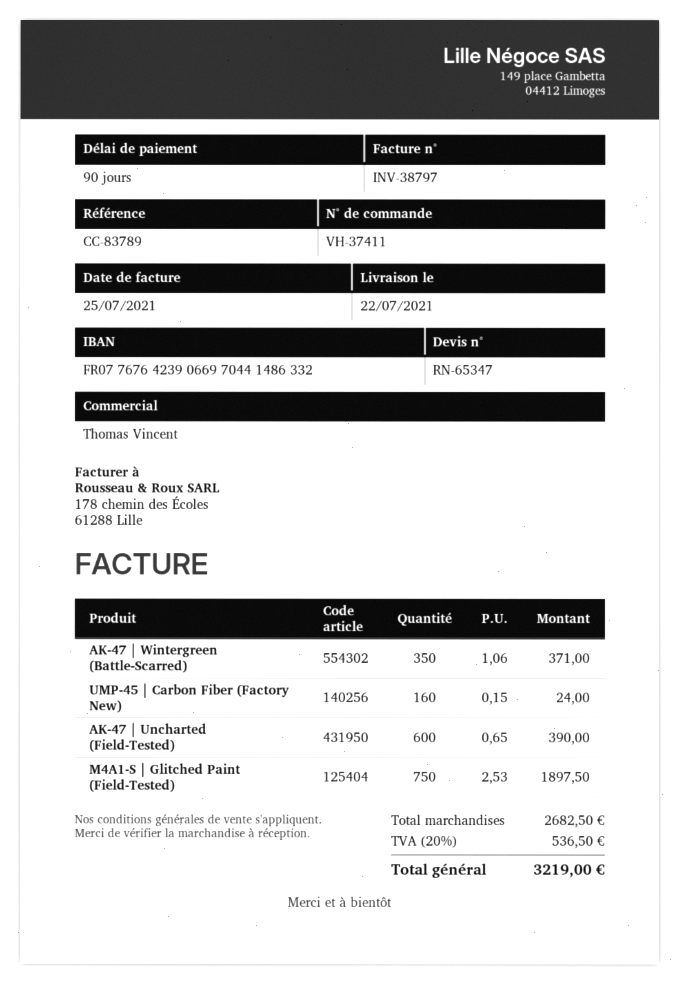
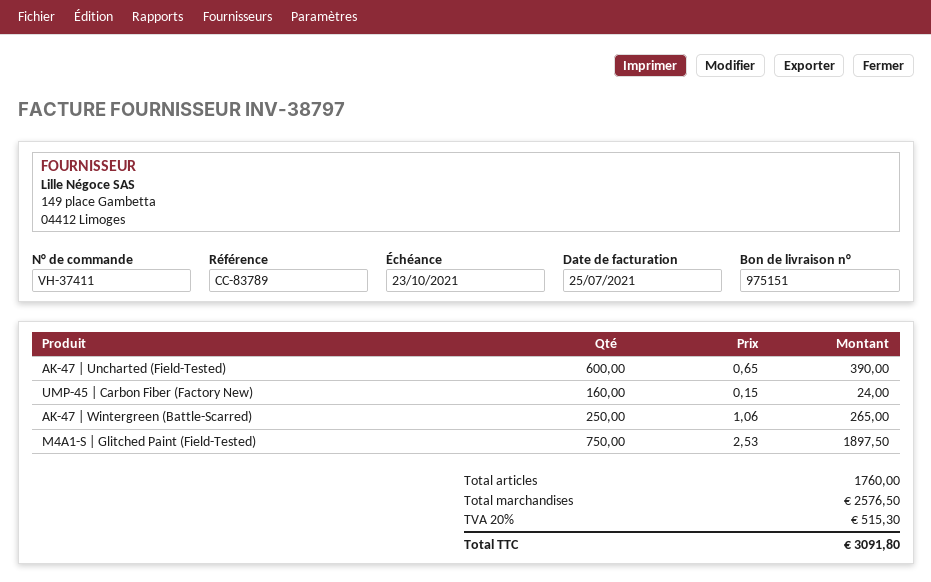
AK-47 | Wintergreen (Battle-Scarred): 350 x 1.06 = 371.00 -> 250 x 1.06 = 265.00
subtotal: 2682.50 -> 2576.50
tax: 20% = 536.50 -> 20% = 515.30
total: 3219.00 -> 3091.80

